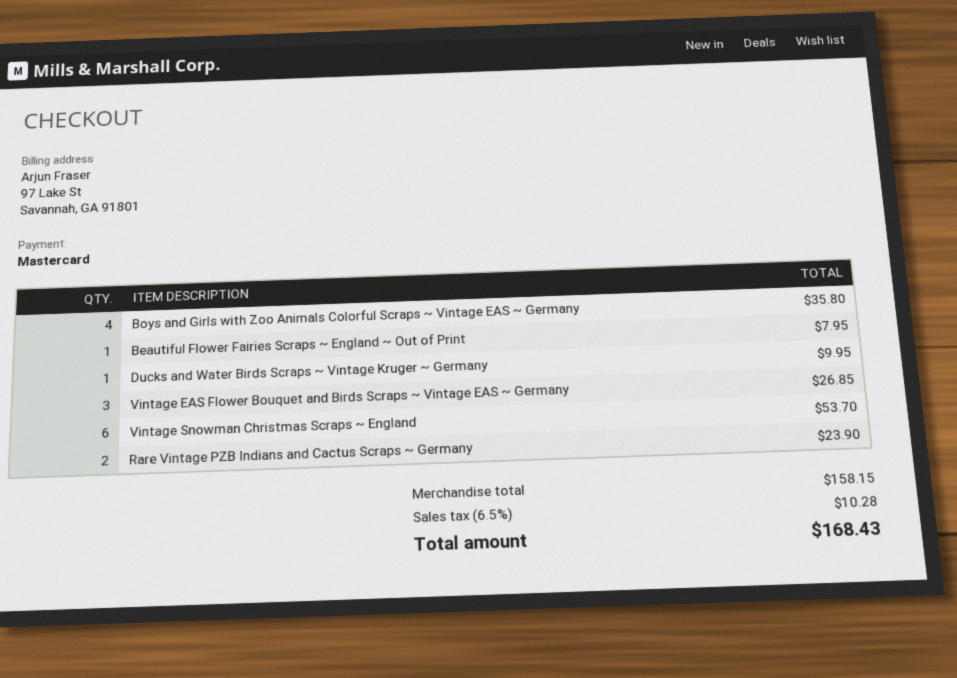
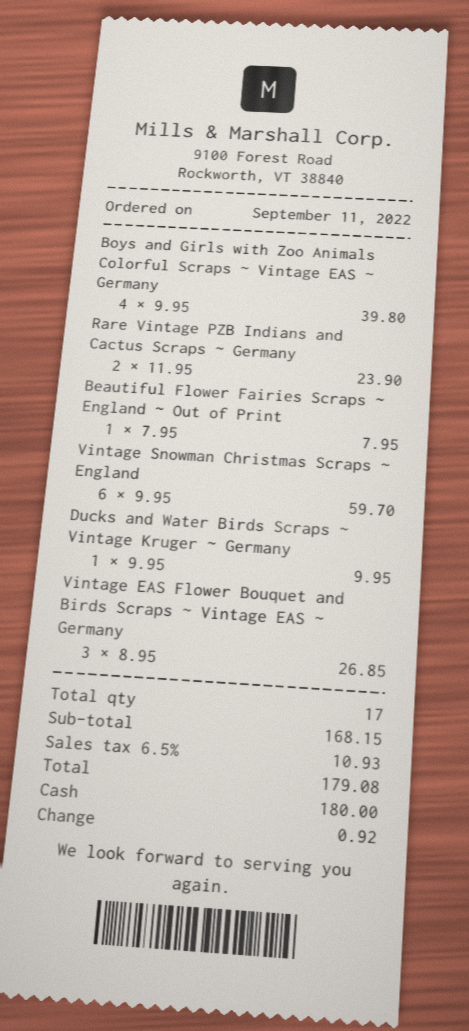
payment method: Mastercard -> cash
Boys and Girls with Zoo Animals Colorful Scraps ~ Vintage EAS ~ Germany: 4 for 35.80 -> 4 for 39.80
Vintage Snowman Christmas Scraps ~ England: 6 for 53.70 -> 6 for 59.70
subtotal: 158.15 -> 168.15
tax: 6.5% = 10.28 -> 6.5% = 10.93
total: 168.43 -> 179.08

